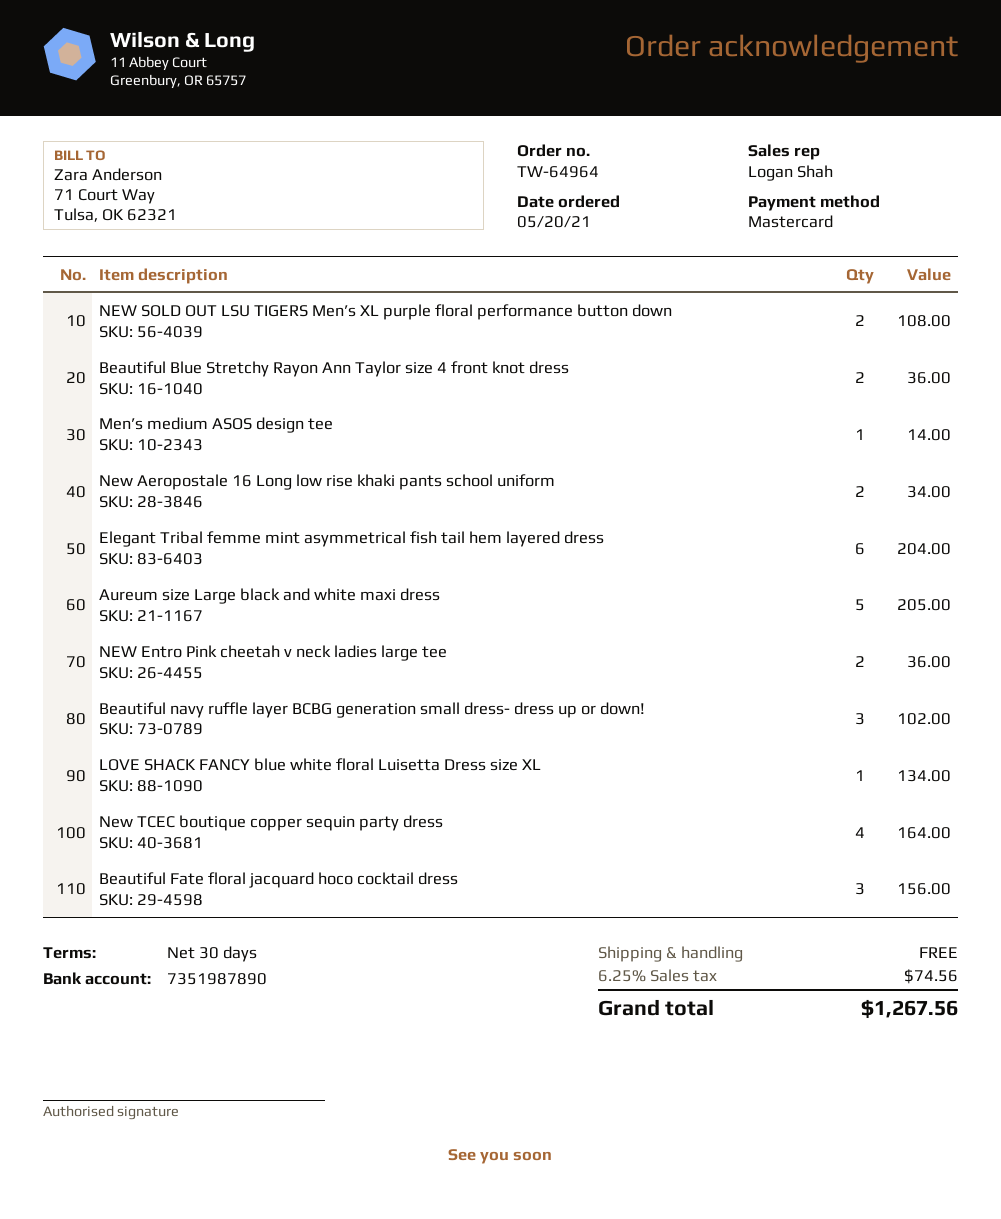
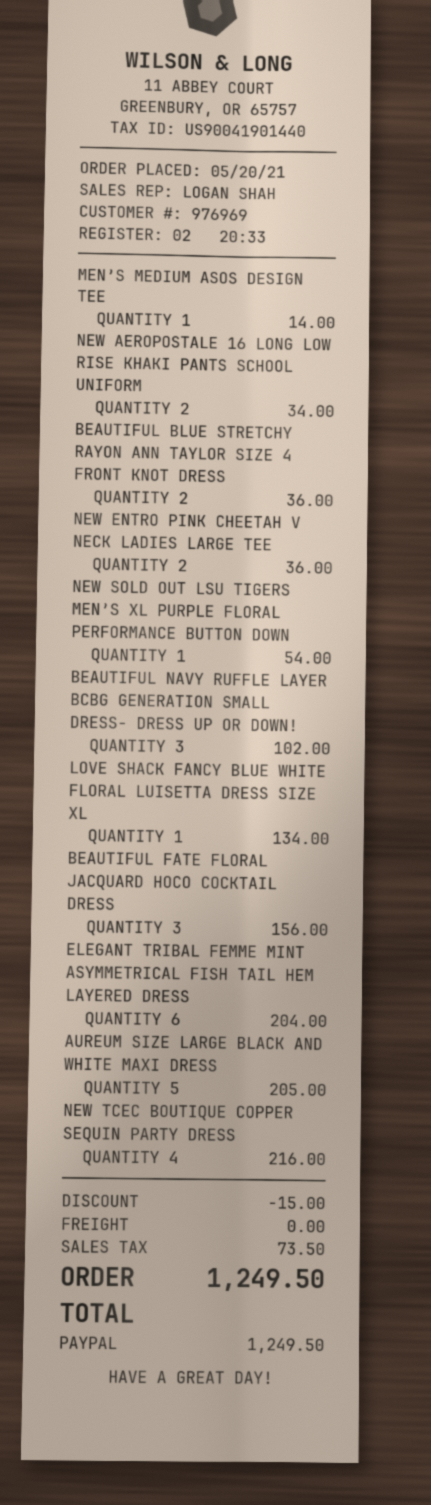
payment method: Mastercard -> PayPal
NEW SOLD OUT LSU TIGERS Men’s XL purple floral performance button down: 2 for 108.00 -> 1 for 54.00
New TCEC boutique copper sequin party dress: 4 for 164.00 -> 4 for 216.00
discount: none -> 15.00
tax: 74.56 -> 73.50
total: 1267.56 -> 1249.50

